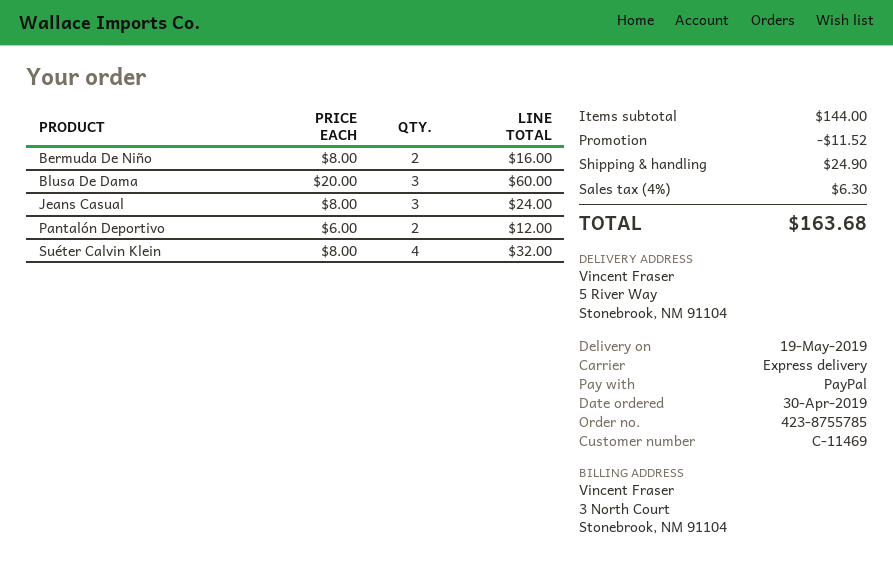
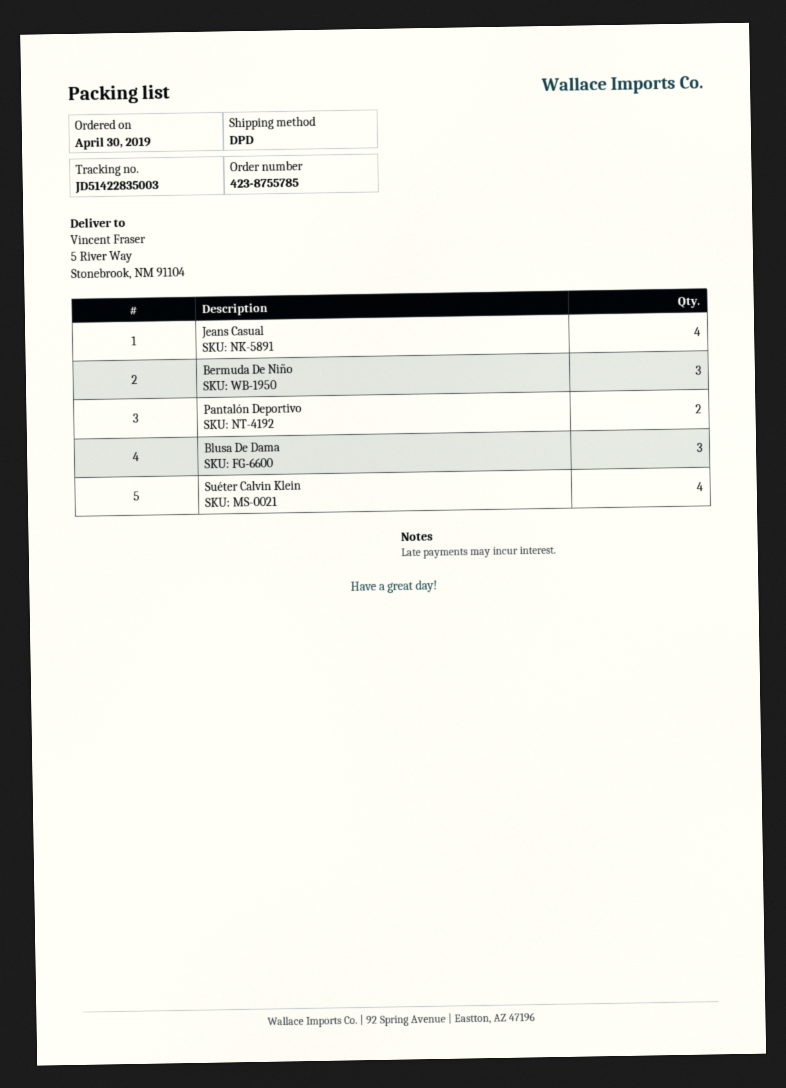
shipping method: express -> DPD
Bermuda De Niño: 2 -> 3
Jeans Casual: 3 -> 4

